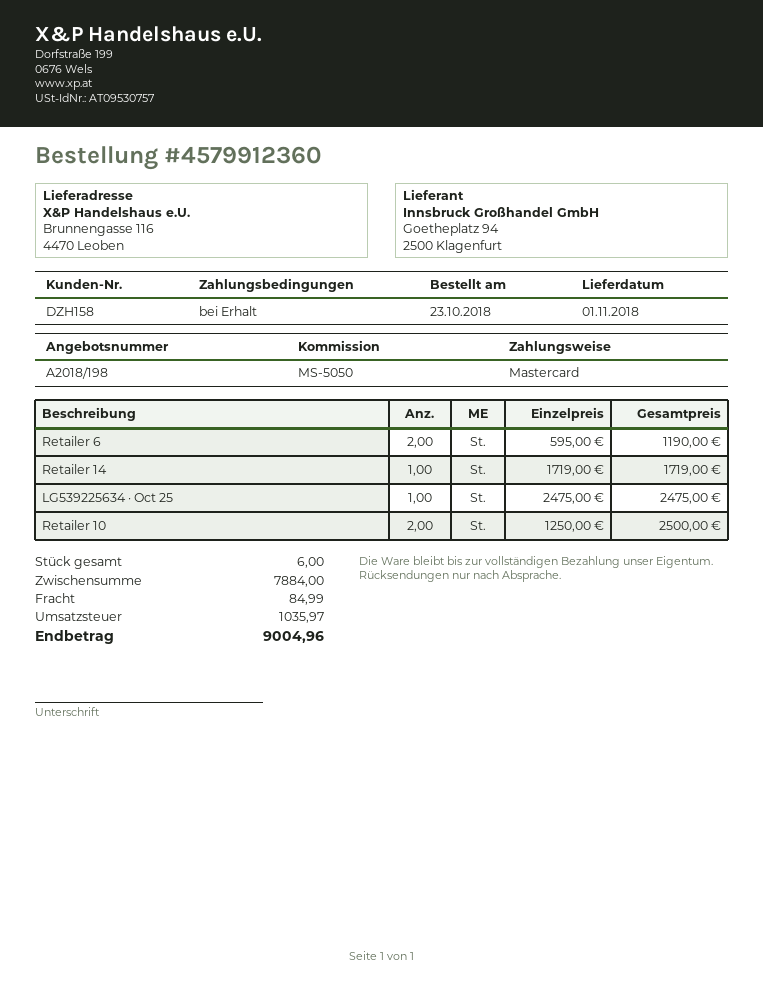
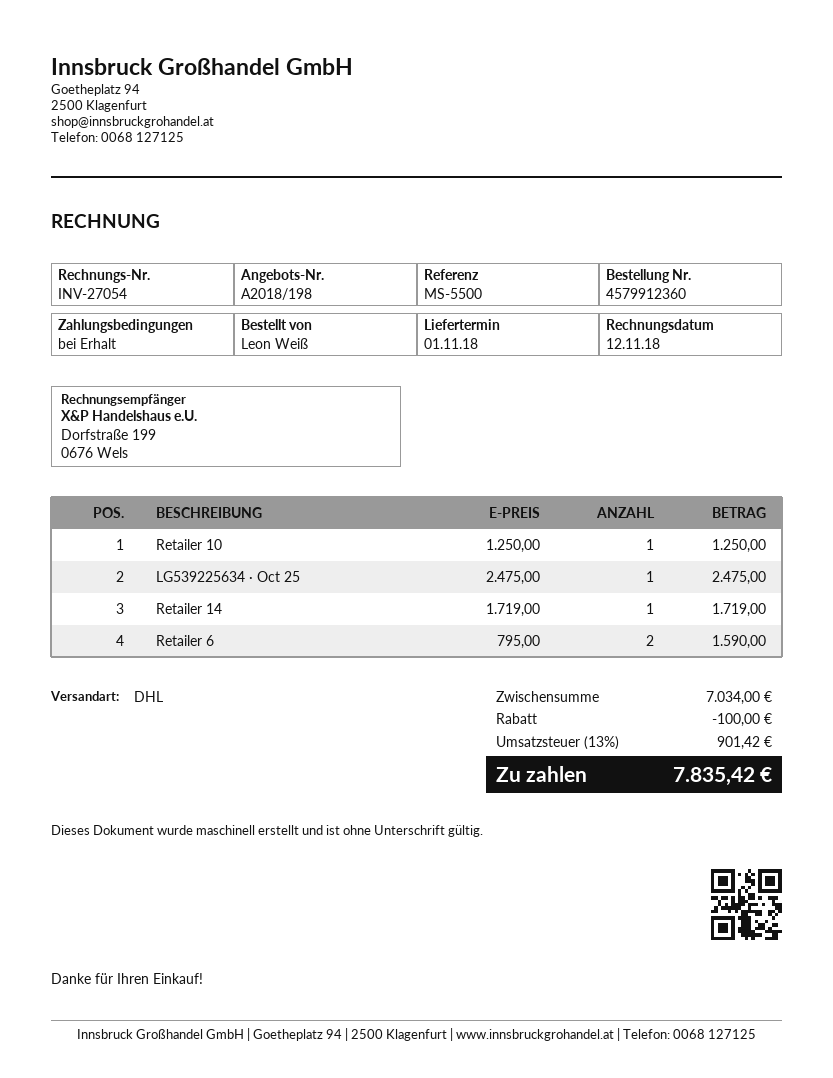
reference: MS-5050 -> MS-5500
Retailer 6: 2 x 595.00 = 1190.00 -> 2 x 795.00 = 1590.00
Retailer 10: 2 x 1250.00 = 2500.00 -> 1 x 1250.00 = 1250.00
subtotal: 7884.00 -> 7034.00
discount: none -> 100.00
shipping: 84.99 -> none
tax: 1035.97 -> 901.42
total: 9004.96 -> 7835.42

